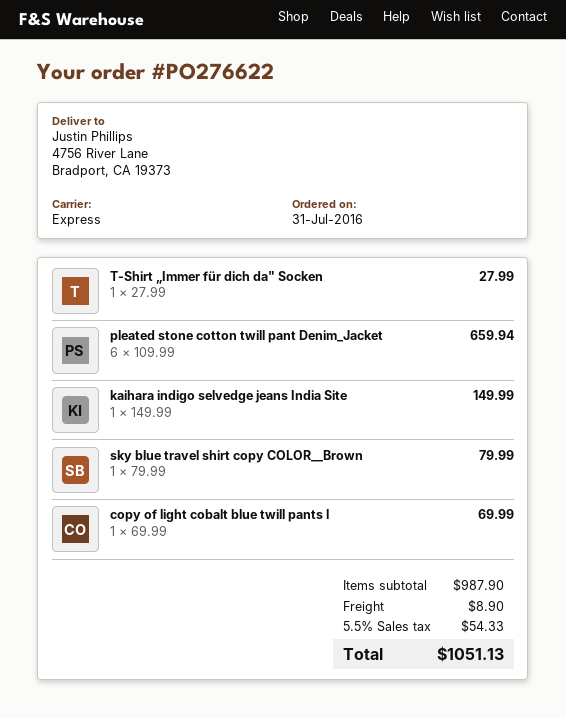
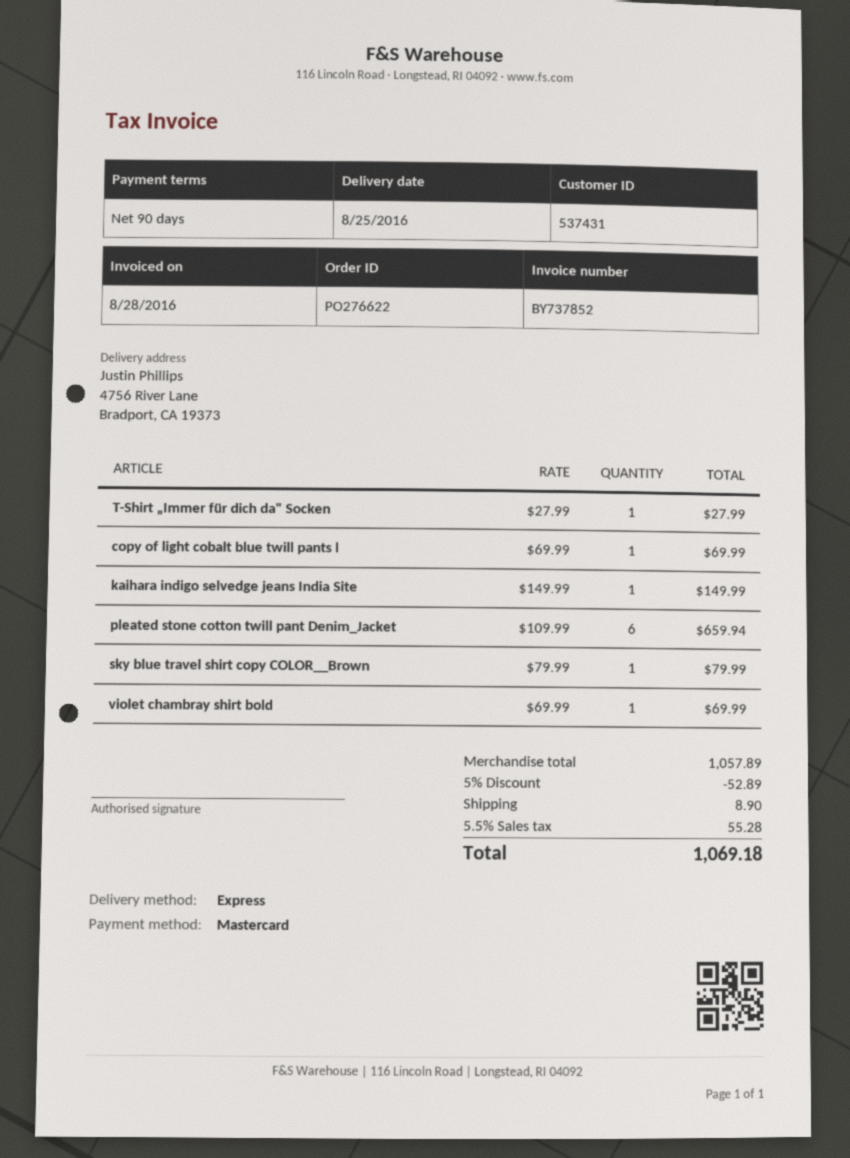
violet chambray shirt bold: none -> 1 x 69.99 = 69.99
subtotal: 987.90 -> 1057.89
discount: none -> 5% = 52.89
tax: 5.5% = 54.33 -> 5.5% = 55.28
total: 1051.13 -> 1069.18

